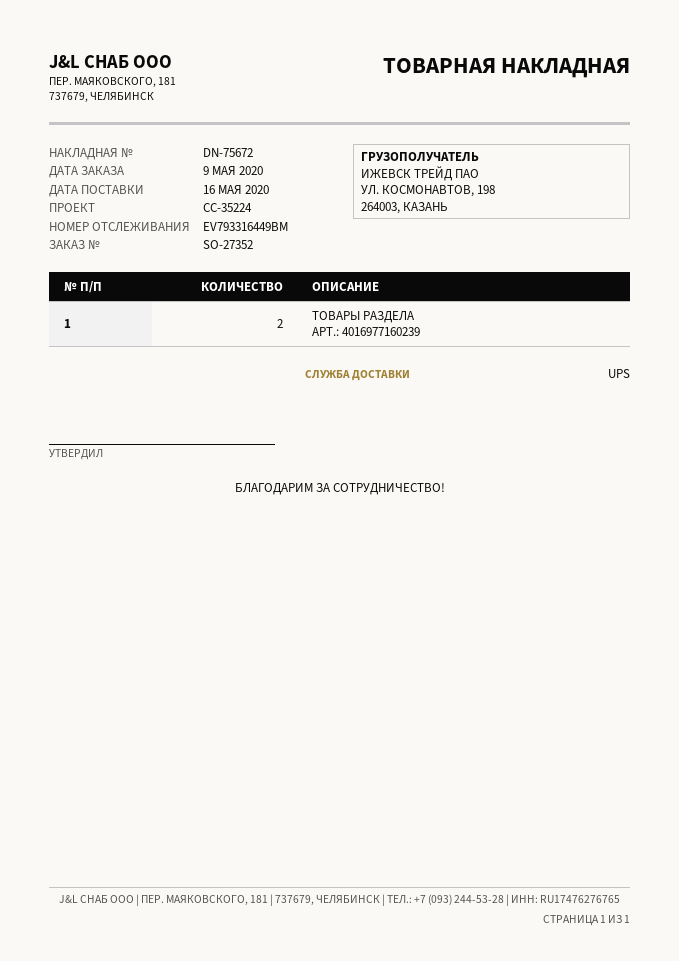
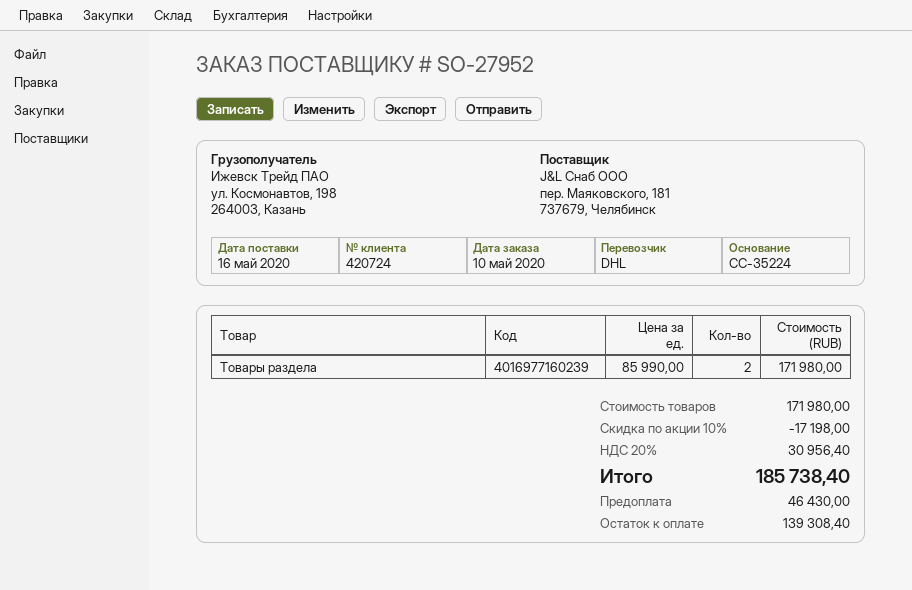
order number: SO-27352 -> SO-27952
order date: 2020-05-09 -> 2020-05-10
shipping method: UPS -> DHL

